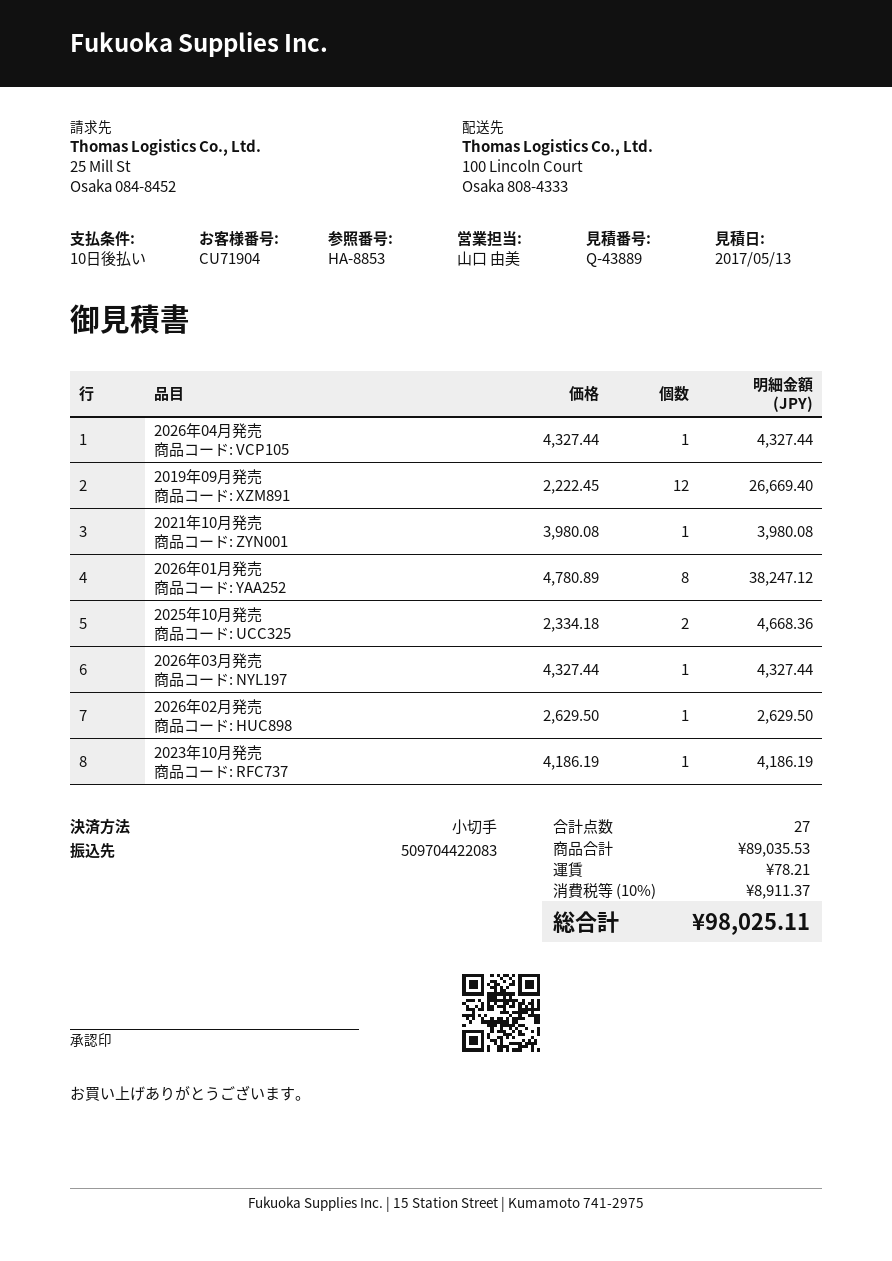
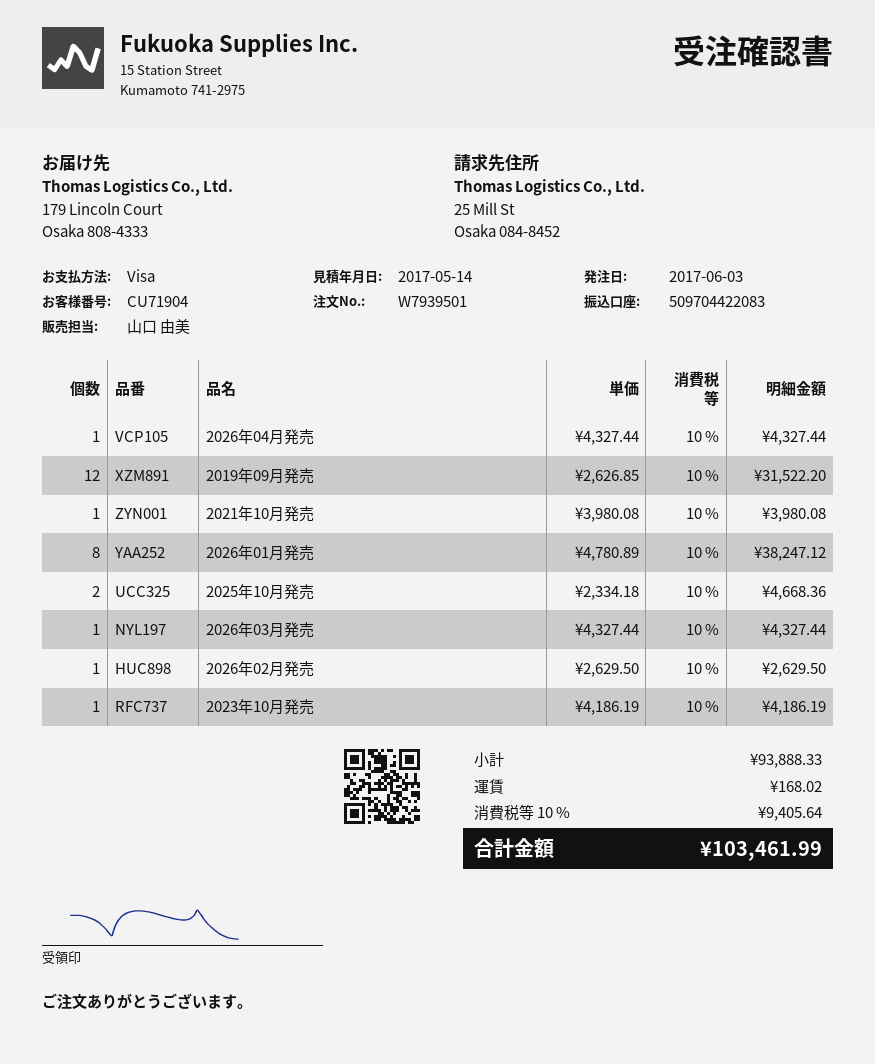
quote date: 2017-05-13 -> 2017-05-14
payment method: cheque -> Visa
ship to: 100 Lincoln Court, Osaka 808-4333 -> 179 Lincoln Court, Osaka 808-4333
2019年09月発売: 12 x 2222.45 = 26669.40 -> 12 x 2626.85 = 31522.20
subtotal: 89035.53 -> 93888.33
shipping: 78.21 -> 168.02
tax: 10% = 8911.37 -> 10% = 9405.64
total: 98025.11 -> 103461.99

